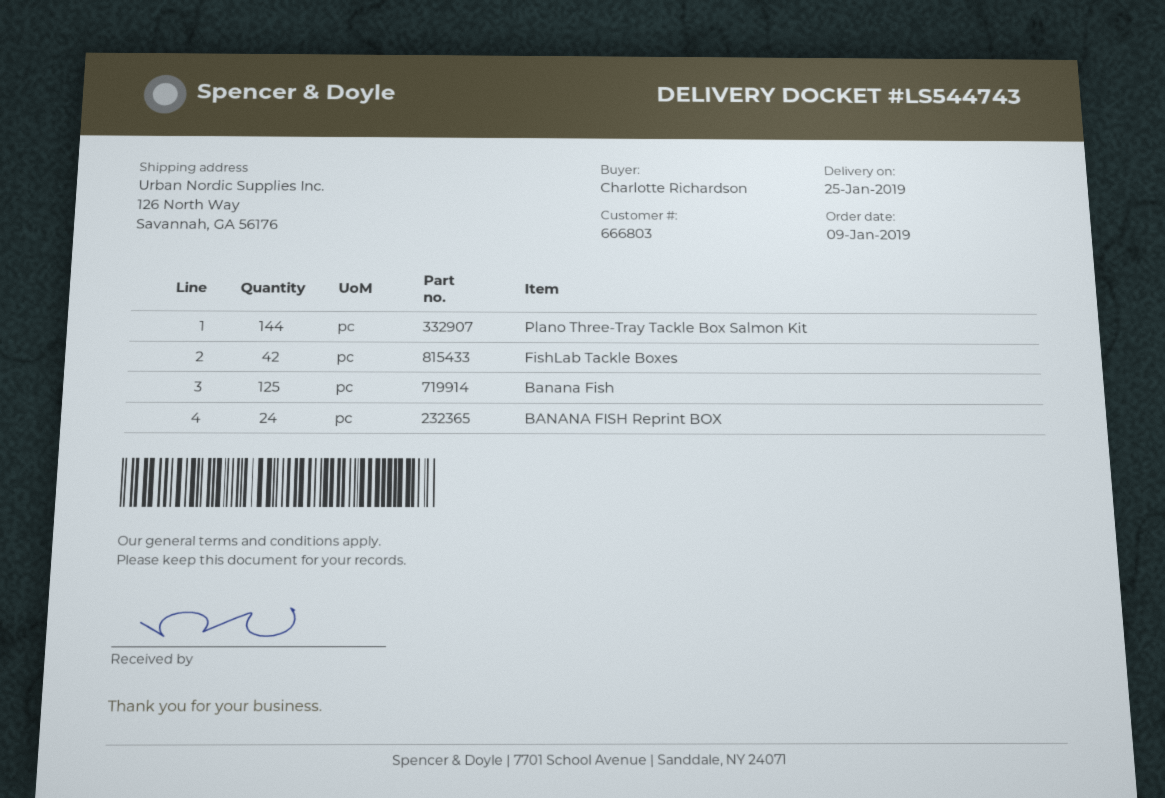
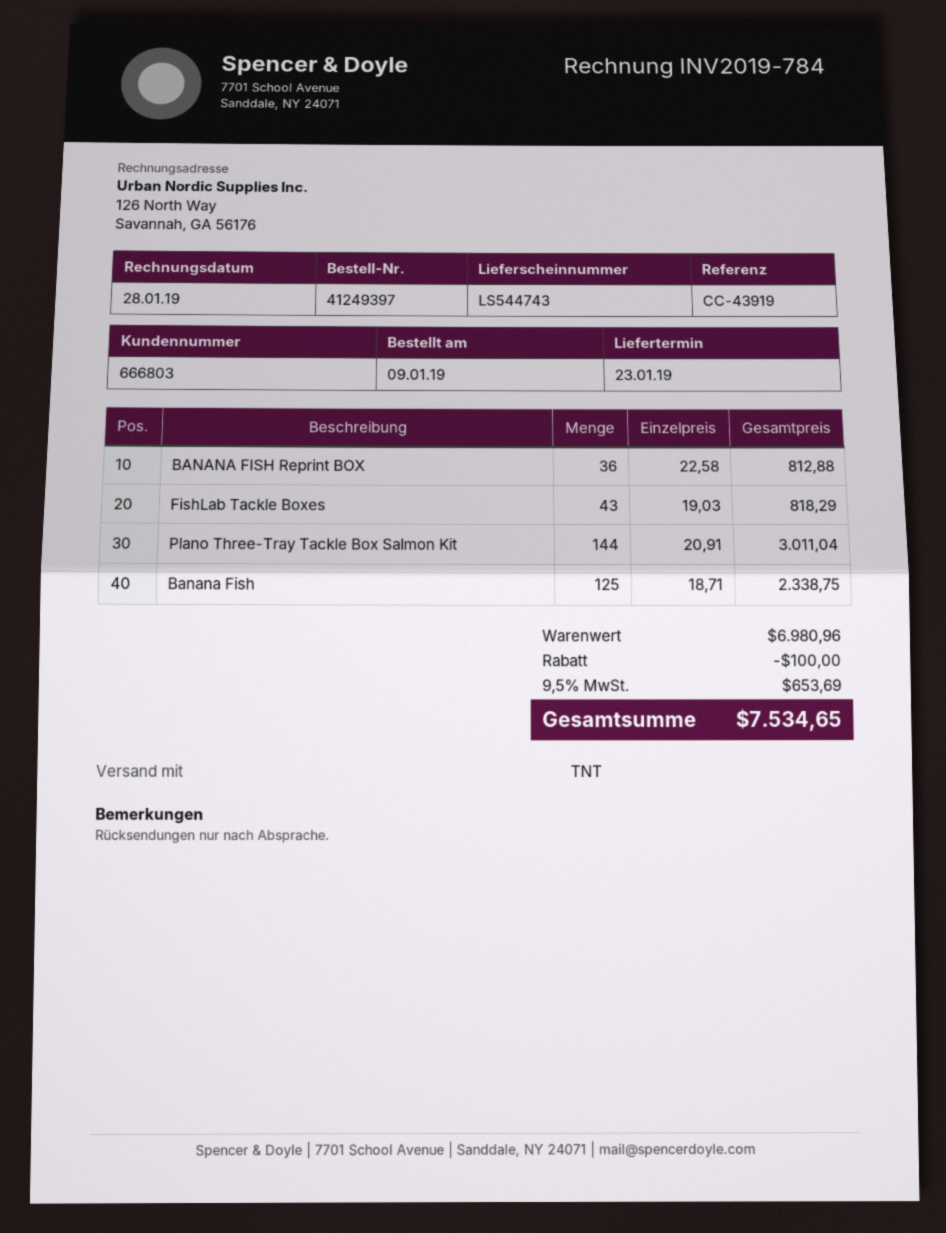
delivery date: 2019-01-25 -> 2019-01-23
FishLab Tackle Boxes: 42 -> 43
BANANA FISH Reprint BOX: 24 -> 36

